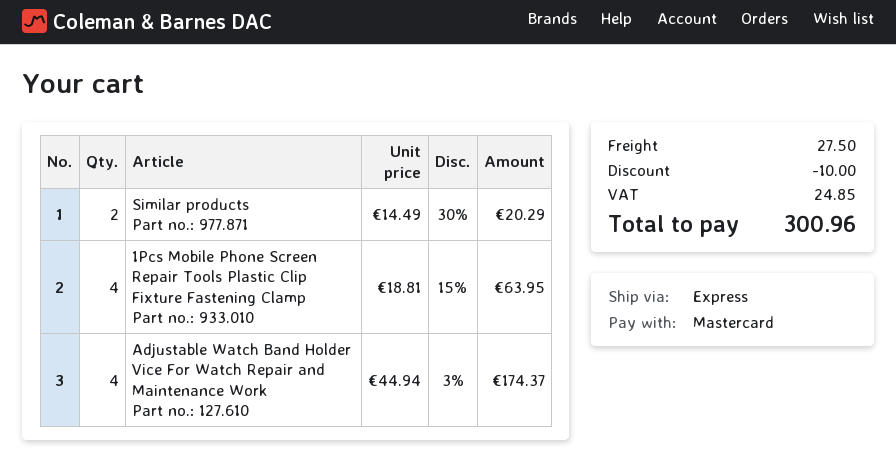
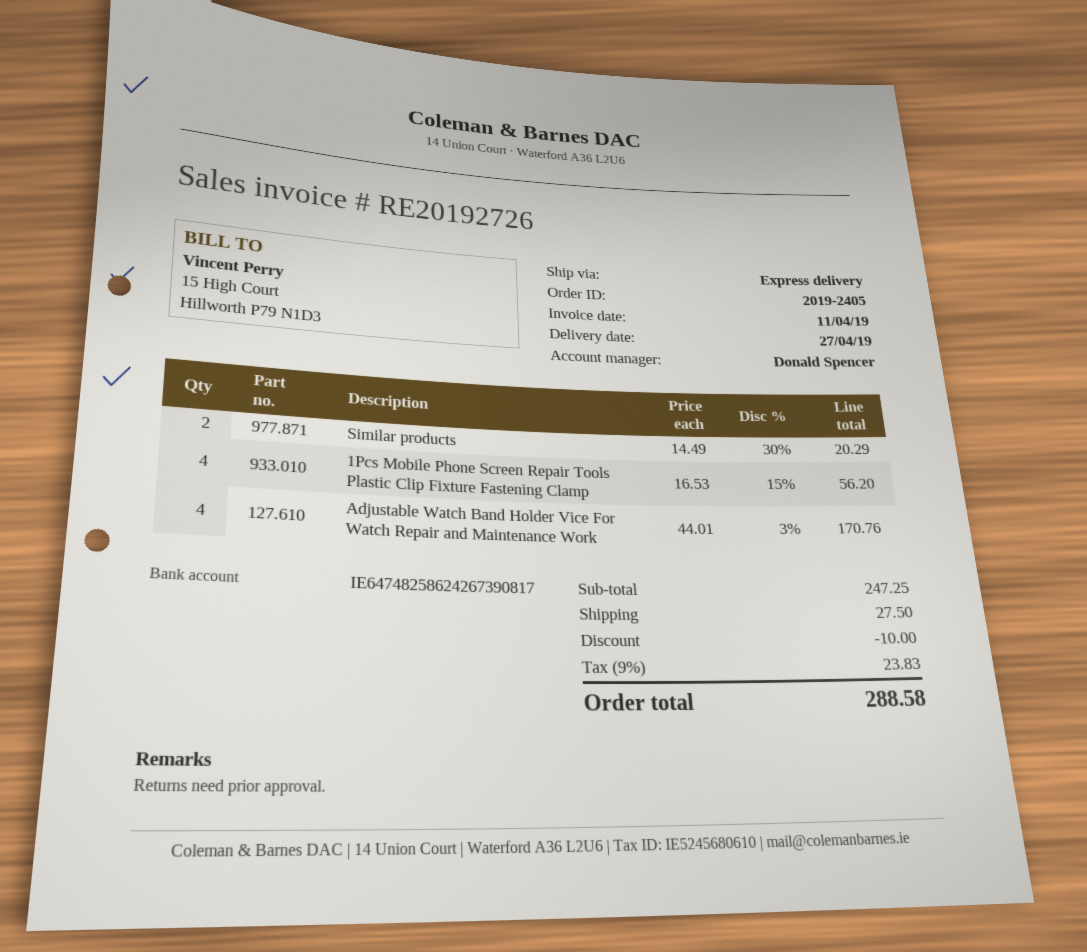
1Pcs Mobile Phone Screen Repair Tools Plastic Clip Fixture Fastening Clamp: 4 x 18.81 - 15% = 63.95 -> 4 x 16.53 - 15% = 56.20
Adjustable Watch Band Holder Vice For Watch Repair and Maintenance Work: 4 x 44.94 - 3% = 174.37 -> 4 x 44.01 - 3% = 170.76
tax: 24.85 -> 23.83
total: 300.96 -> 288.58

